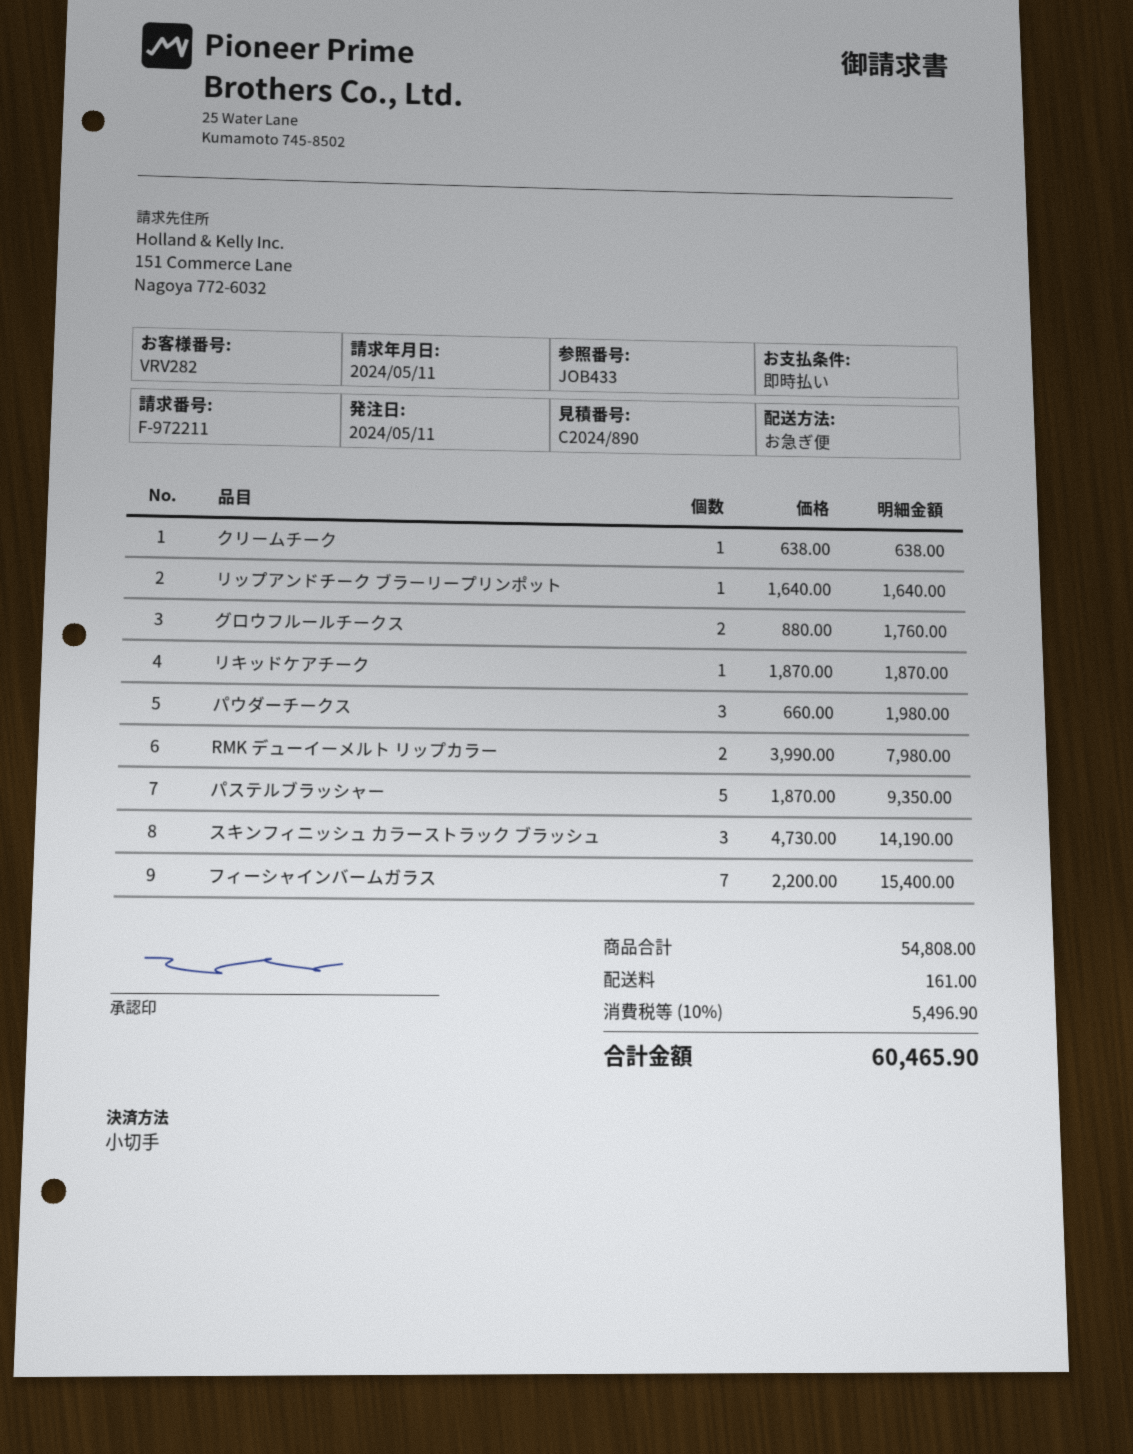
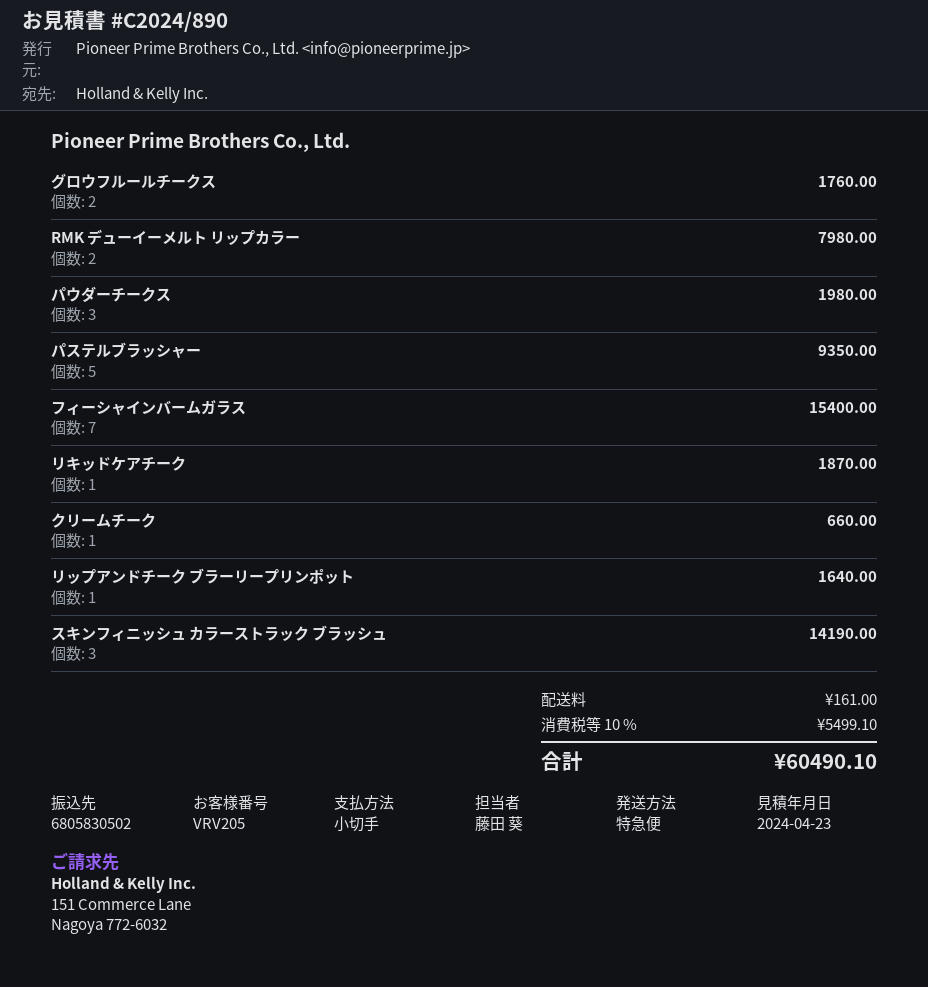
customer number: VRV282 -> VRV205
クリームチーク: 1 for 638.00 -> 1 for 660.00
tax: 10% = 5496.90 -> 10% = 5499.10
total: 60465.90 -> 60490.10

